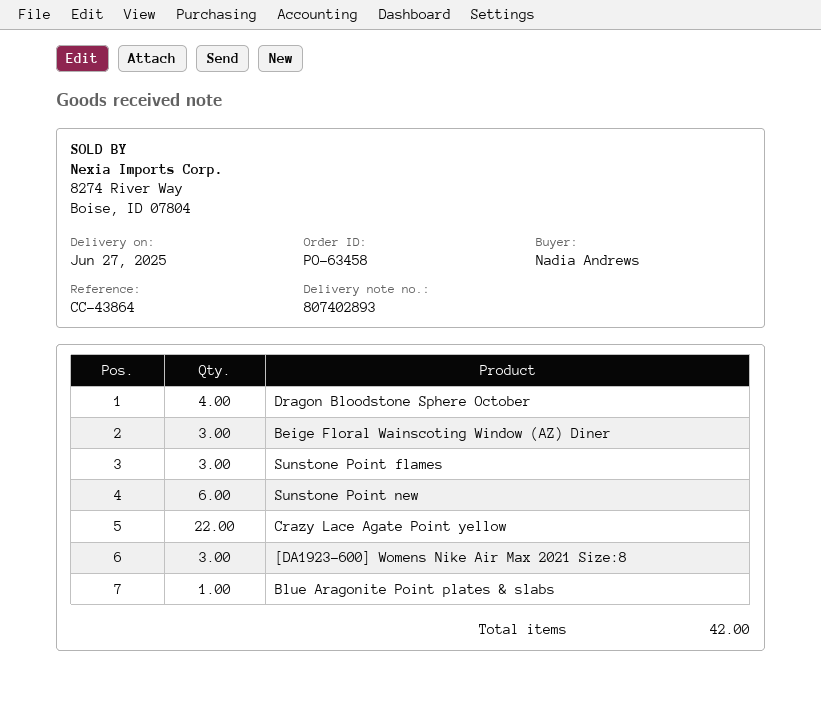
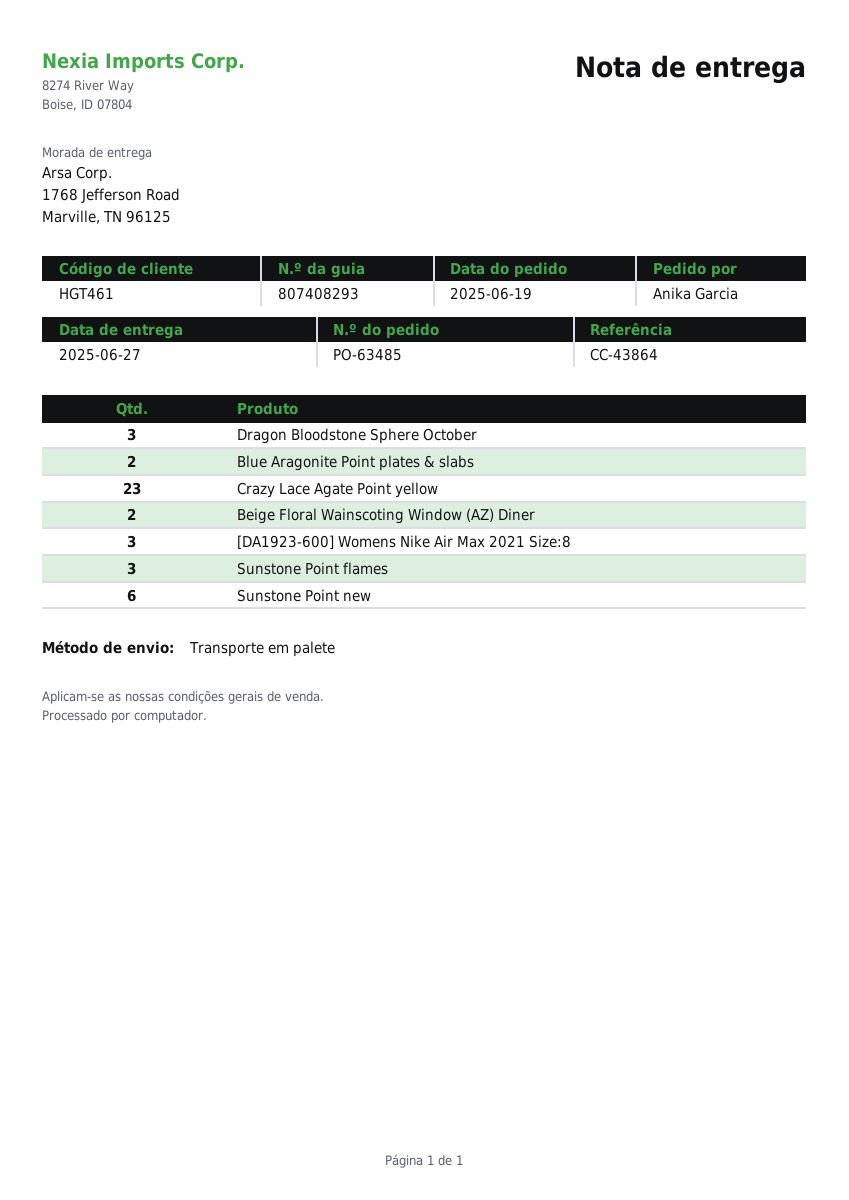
order number: PO-63458 -> PO-63485
delivery note number: 807402893 -> 807408293
ordered by: Nadia Andrews -> Anika Garcia
Dragon Bloodstone Sphere October: 4 -> 3
Beige Floral Wainscoting Window (AZ) Diner: 3 -> 2
Crazy Lace Agate Point yellow: 22 -> 23
Blue Aragonite Point plates & slabs: 1 -> 2

